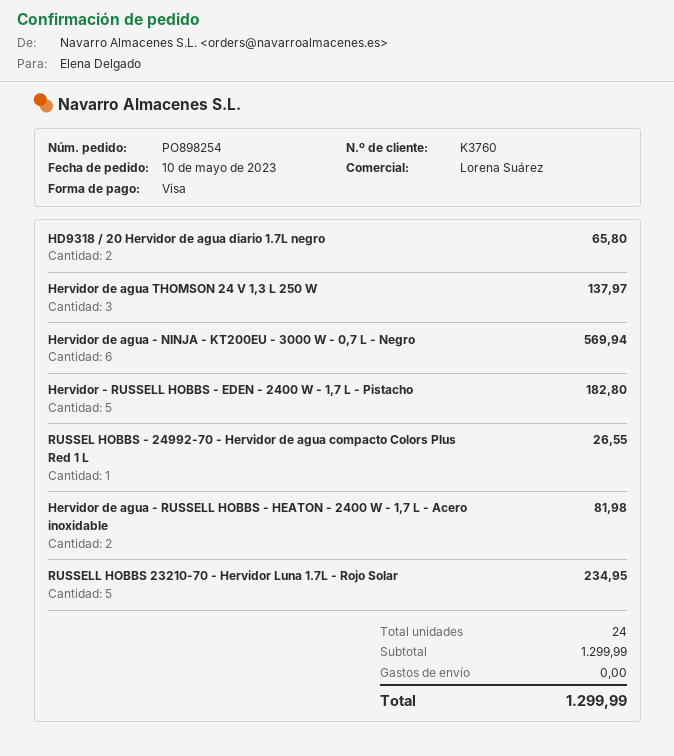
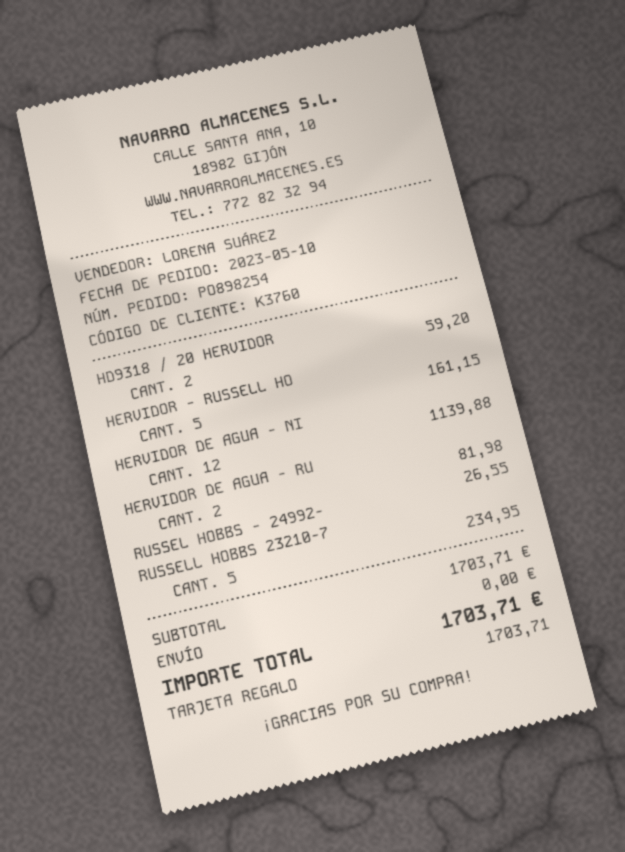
payment method: Visa -> gift card
HD9318 / 20 Hervidor de agua diario 1.7L negro: 2 for 65.80 -> 2 for 59.20
Hervidor de agua THOMSON 24 V 1,3 L 250 W: 3 for 137.97 -> none
Hervidor de agua - NINJA - KT200EU - 3000 W - 0,7 L - Negro: 6 for 569.94 -> 12 for 1139.88
Hervidor - RUSSELL HOBBS - EDEN - 2400 W - 1,7 L - Pistacho: 5 for 182.80 -> 5 for 161.15
subtotal: 1299.99 -> 1703.71
total: 1299.99 -> 1703.71

